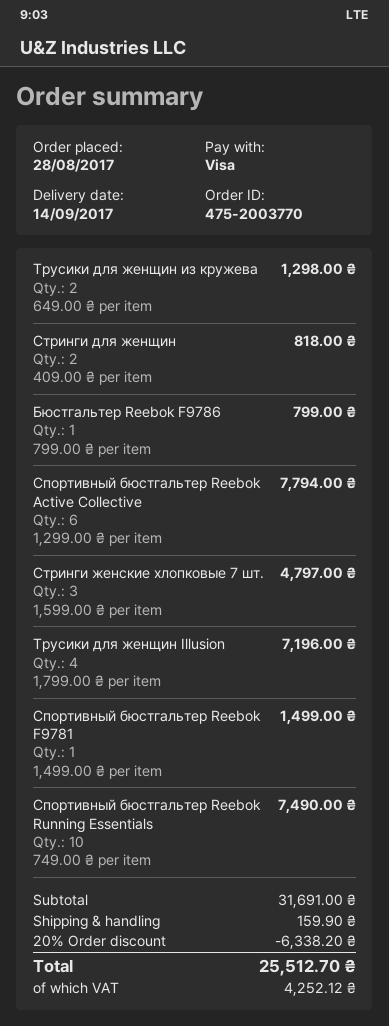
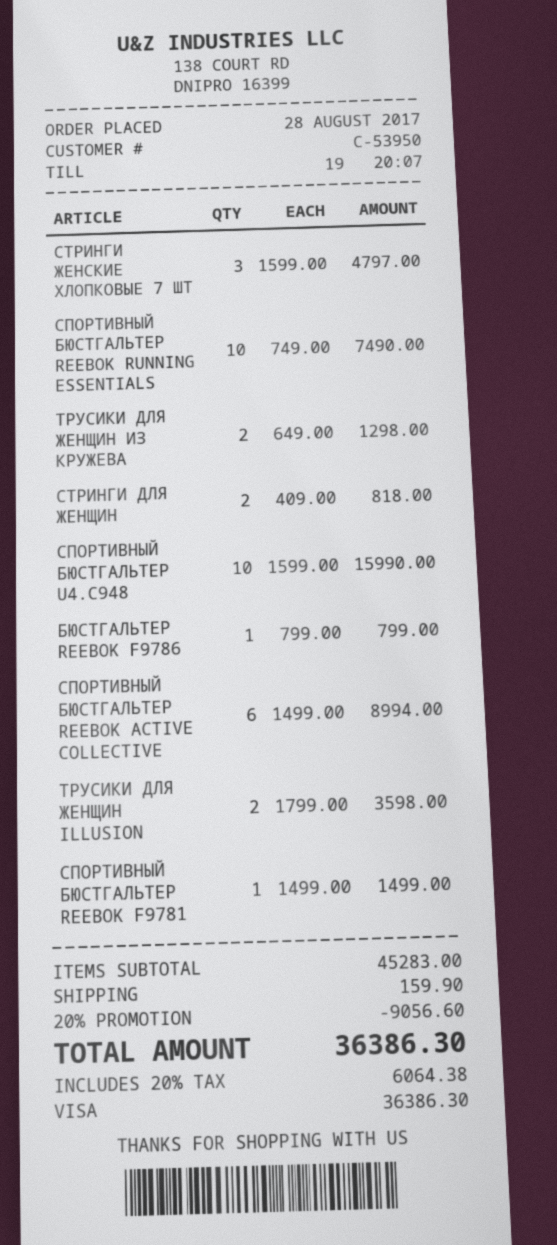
Спортивный бюстгальтер Reebok Active Collective: 6 x 1299.00 = 7794.00 -> 6 x 1499.00 = 8994.00
Трусики для женщин Illusion: 4 x 1799.00 = 7196.00 -> 2 x 1799.00 = 3598.00
СПОРТИВНЫЙ БЮСТГАЛЬТЕР U4.C948: none -> 10 x 1599.00 = 15990.00
subtotal: 31691.00 -> 45283.00
discount: 20% = 6338.20 -> 20% = 9056.60
tax: 4252.12 -> 6064.38
total: 25512.70 -> 36386.30

